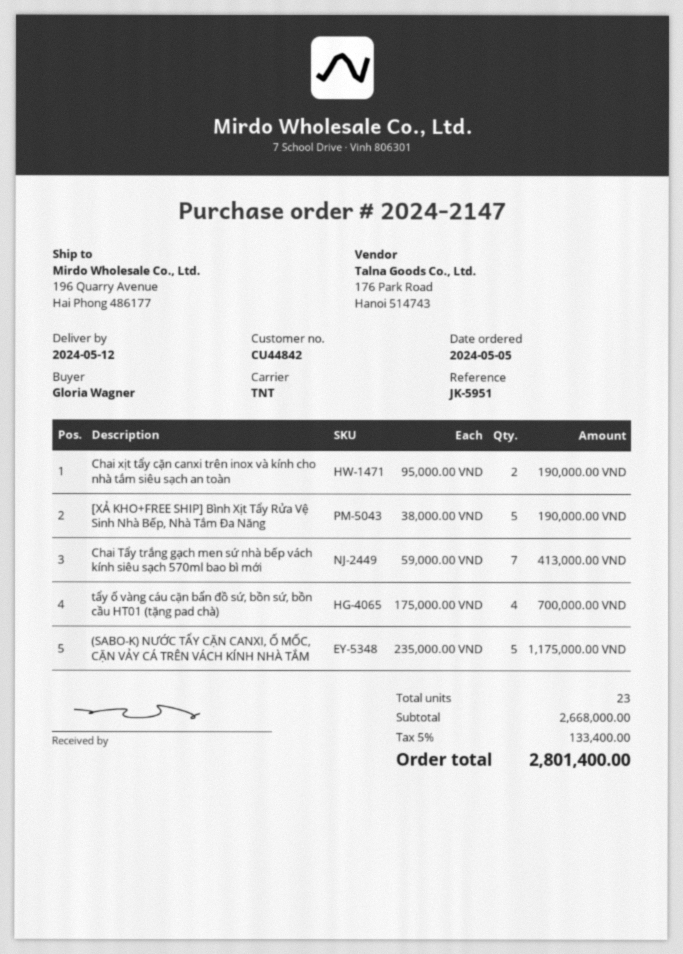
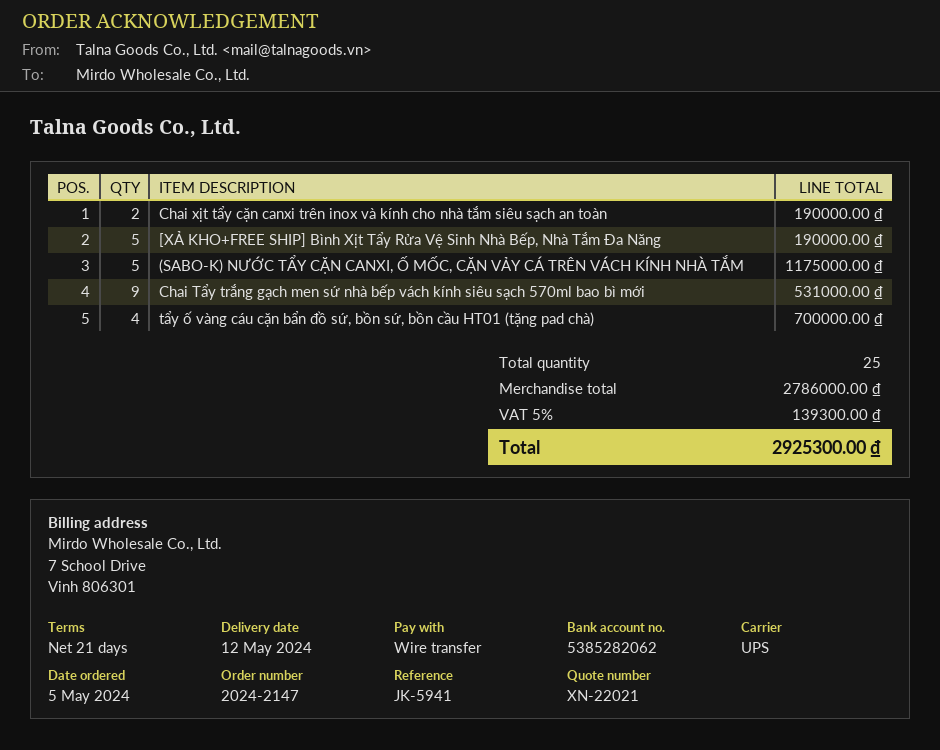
reference: JK-5951 -> JK-5941
shipping method: TNT -> UPS
Chai Tẩy trắng gạch men sứ nhà bếp vách kính siêu sạch 570ml bao bì mới: 7 for 413000.00 -> 9 for 531000.00
total quantity: 23 -> 25
subtotal: 2668000.00 -> 2786000.00
tax: 5% = 133400.00 -> 5% = 139300.00
total: 2801400.00 -> 2925300.00

